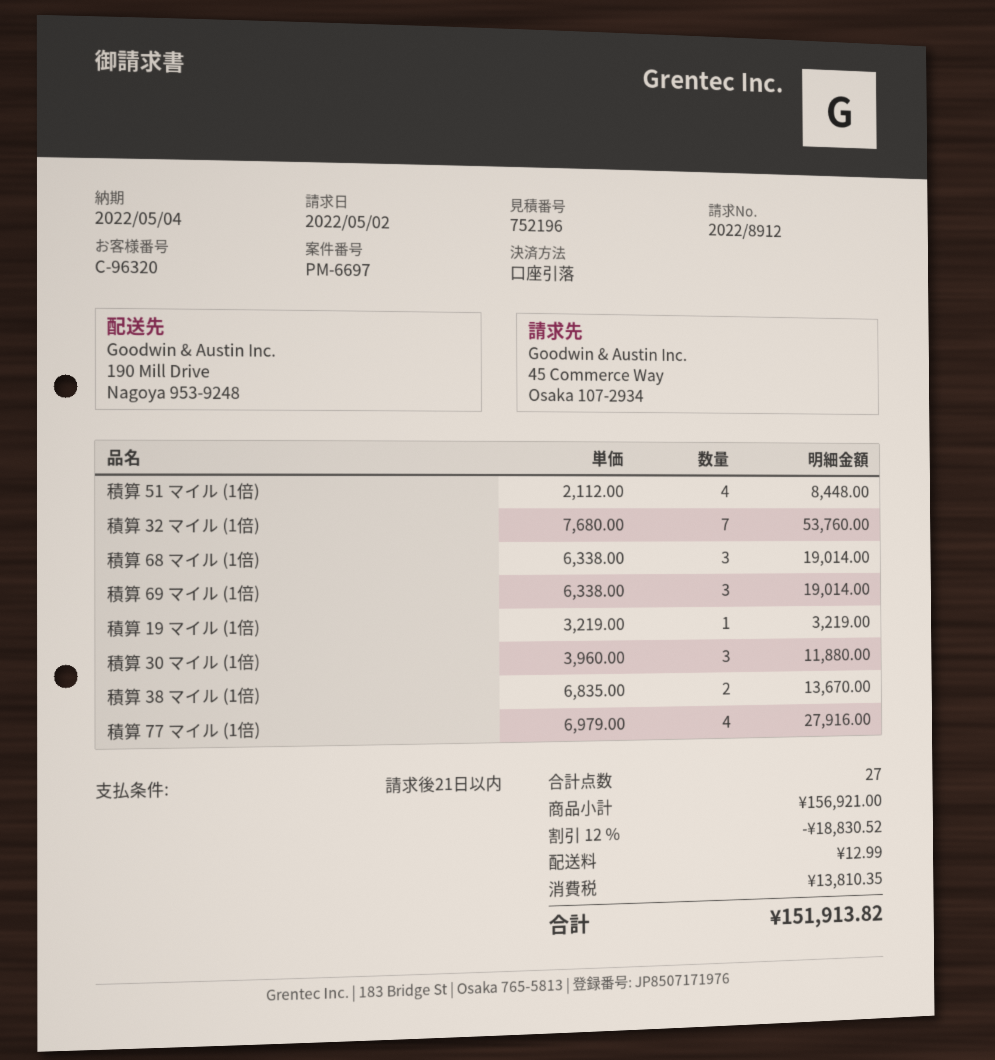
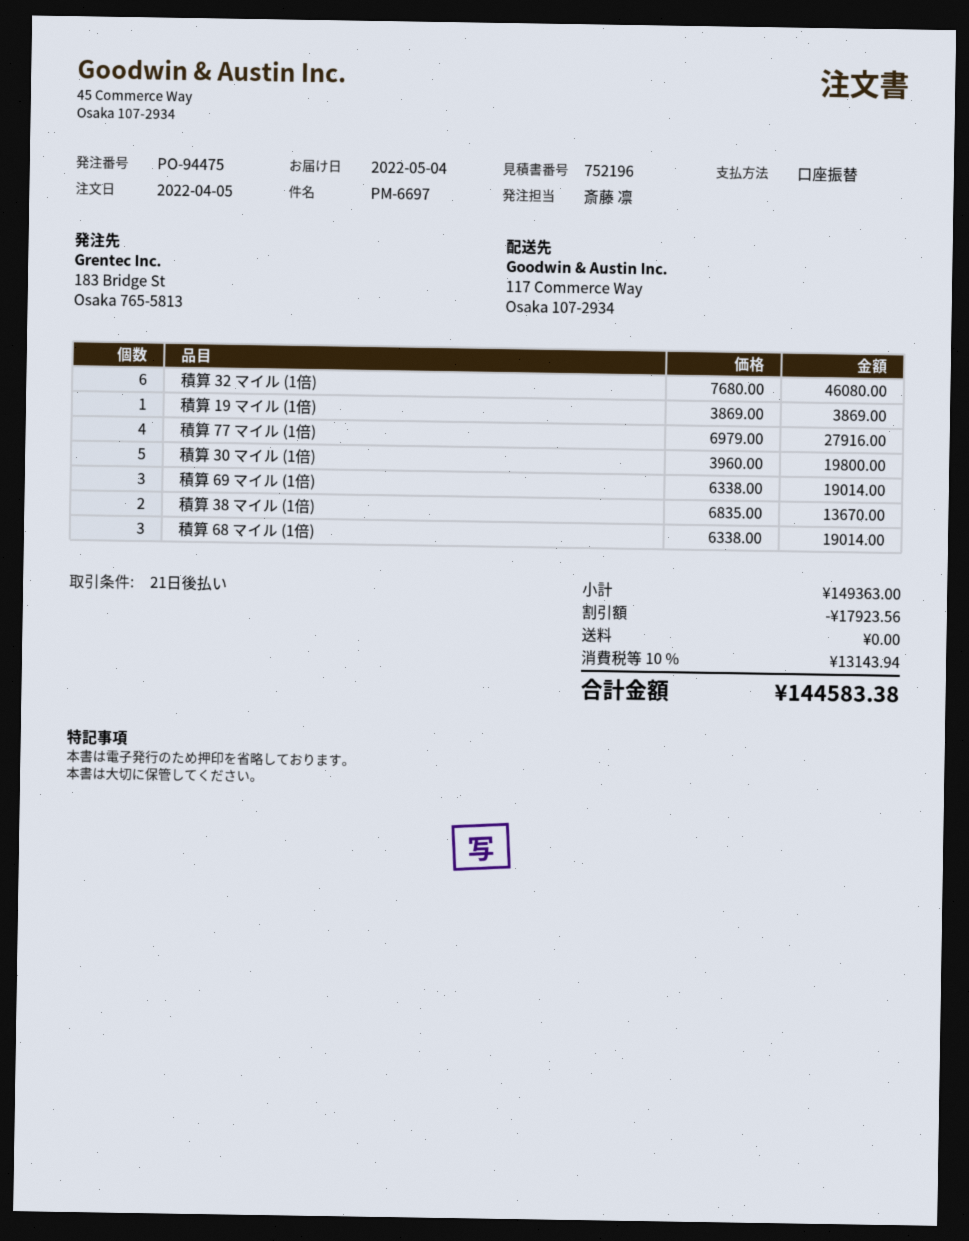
ship to: 190 Mill Drive, Nagoya 953-9248 -> 117 Commerce Way, Osaka 107-2934
積算 51 マイル (1倍): 4 x 2112.00 = 8448.00 -> none
積算 32 マイル (1倍): 7 x 7680.00 = 53760.00 -> 6 x 7680.00 = 46080.00
積算 19 マイル (1倍): 1 x 3219.00 = 3219.00 -> 1 x 3869.00 = 3869.00
積算 30 マイル (1倍): 3 x 3960.00 = 11880.00 -> 5 x 3960.00 = 19800.00
subtotal: 156921.00 -> 149363.00
discount: 18830.52 -> 17923.56
shipping: 12.99 -> 0.00
tax: 13810.35 -> 13143.94
total: 151913.82 -> 144583.38

